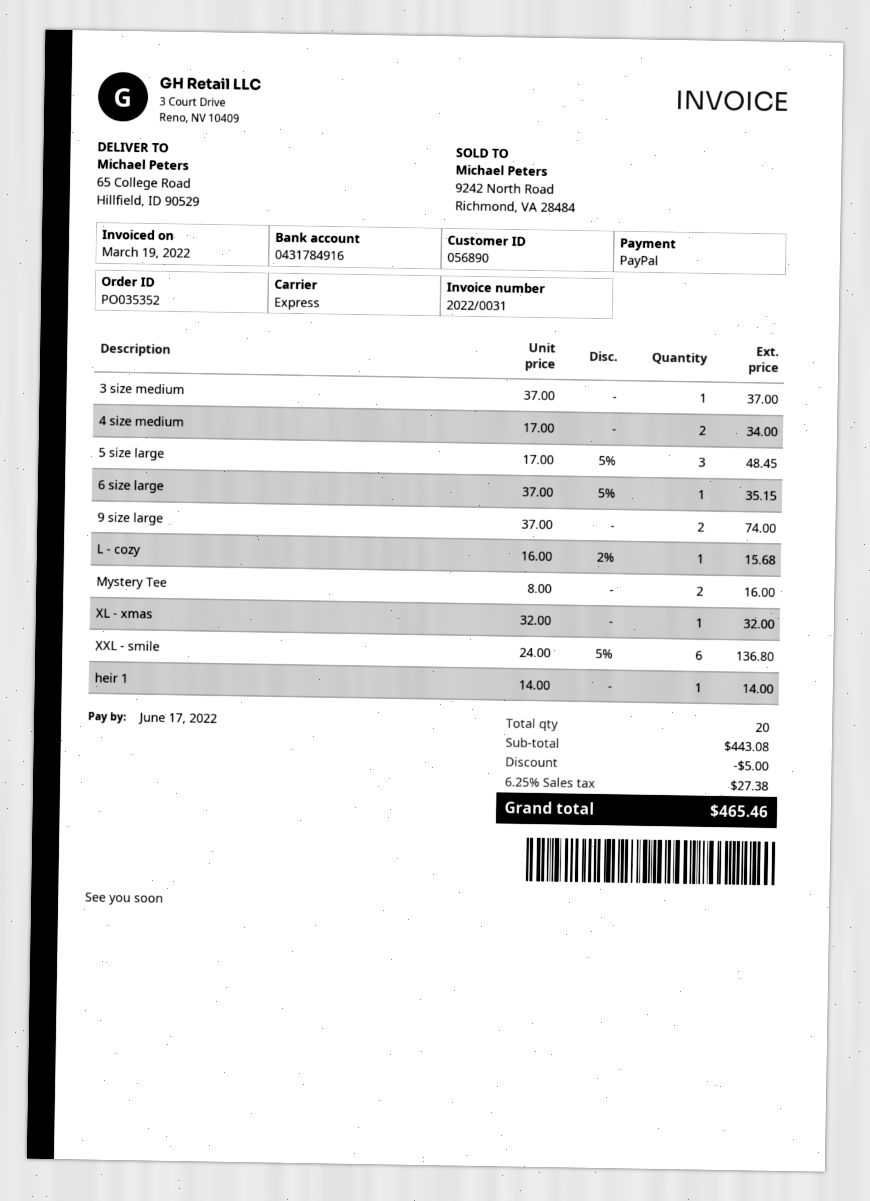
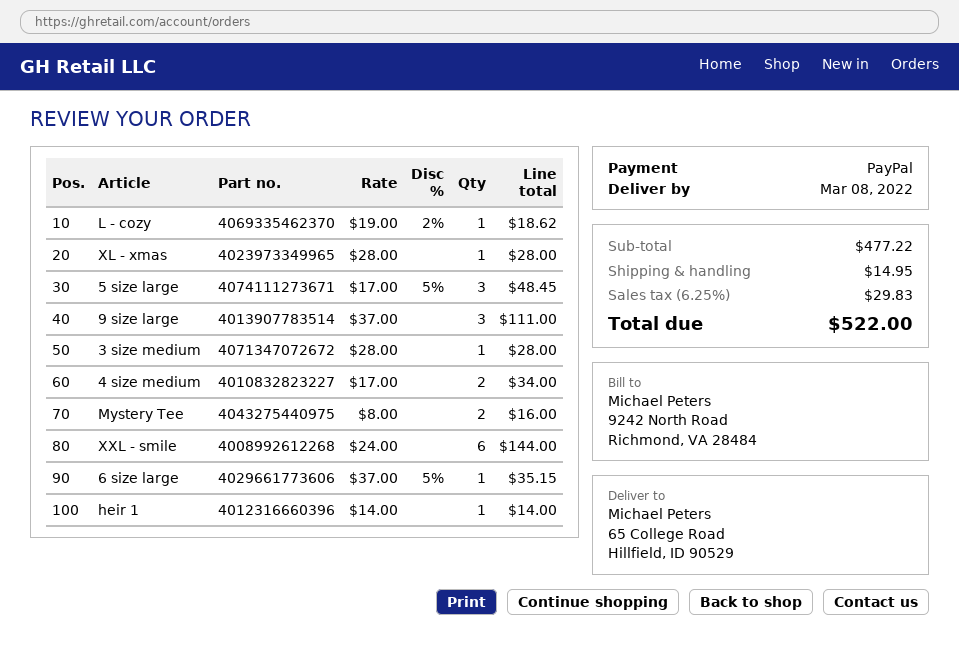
3 size medium: 1 x 37.00 = 37.00 -> 1 x 28.00 = 28.00
9 size large: 2 x 37.00 = 74.00 -> 3 x 37.00 = 111.00
L - cozy: 1 x 16.00 - 2% = 15.68 -> 1 x 19.00 - 2% = 18.62
XL - xmas: 1 x 32.00 = 32.00 -> 1 x 28.00 = 28.00
XXL - smile: 6 x 24.00 - 5% = 136.80 -> 6 x 24.00 = 144.00
subtotal: 443.08 -> 477.22
discount: 5.00 -> none
shipping: none -> 14.95
tax: 6.25% = 27.38 -> 6.25% = 29.83
total: 465.46 -> 522.00

